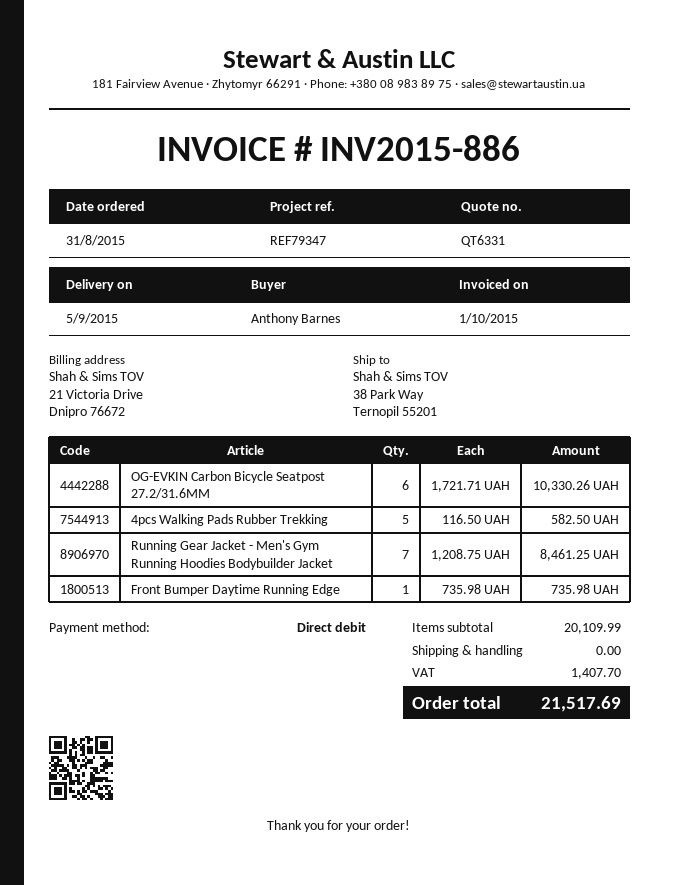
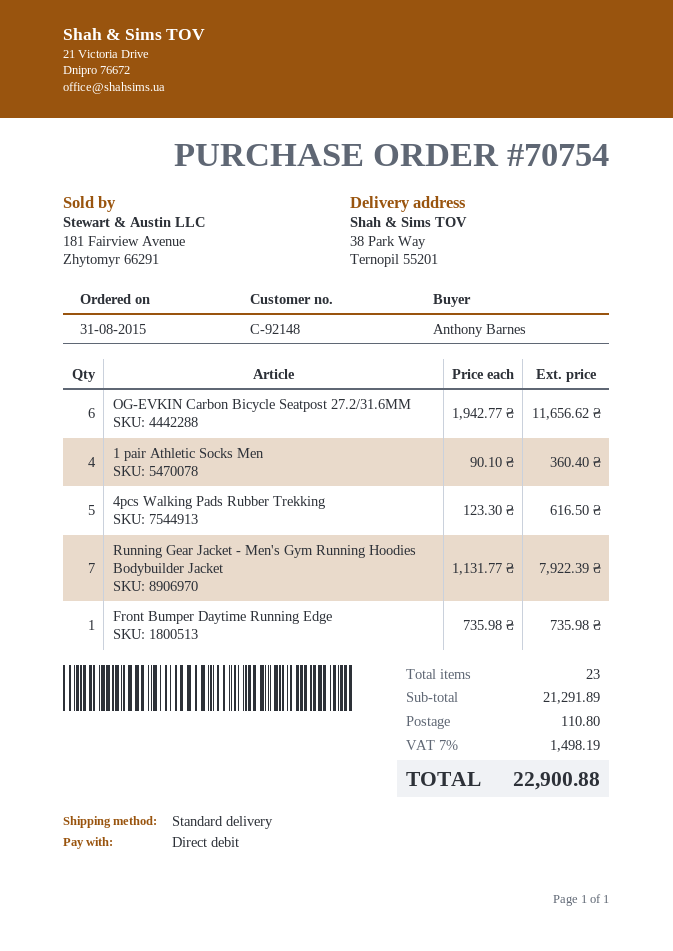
OG-EVKIN Carbon Bicycle Seatpost 27.2/31.6MM: 6 x 1721.71 = 10330.26 -> 6 x 1942.77 = 11656.62
4pcs Walking Pads Rubber Trekking: 5 x 116.50 = 582.50 -> 5 x 123.30 = 616.50
Running Gear Jacket - Men's Gym Running Hoodies Bodybuilder Jacket: 7 x 1208.75 = 8461.25 -> 7 x 1131.77 = 7922.39
1 pair Athletic Socks Men: none -> 4 x 90.10 = 360.40
subtotal: 20109.99 -> 21291.89
shipping: 0.00 -> 110.80
tax: 1407.70 -> 1498.19
total: 21517.69 -> 22900.88

